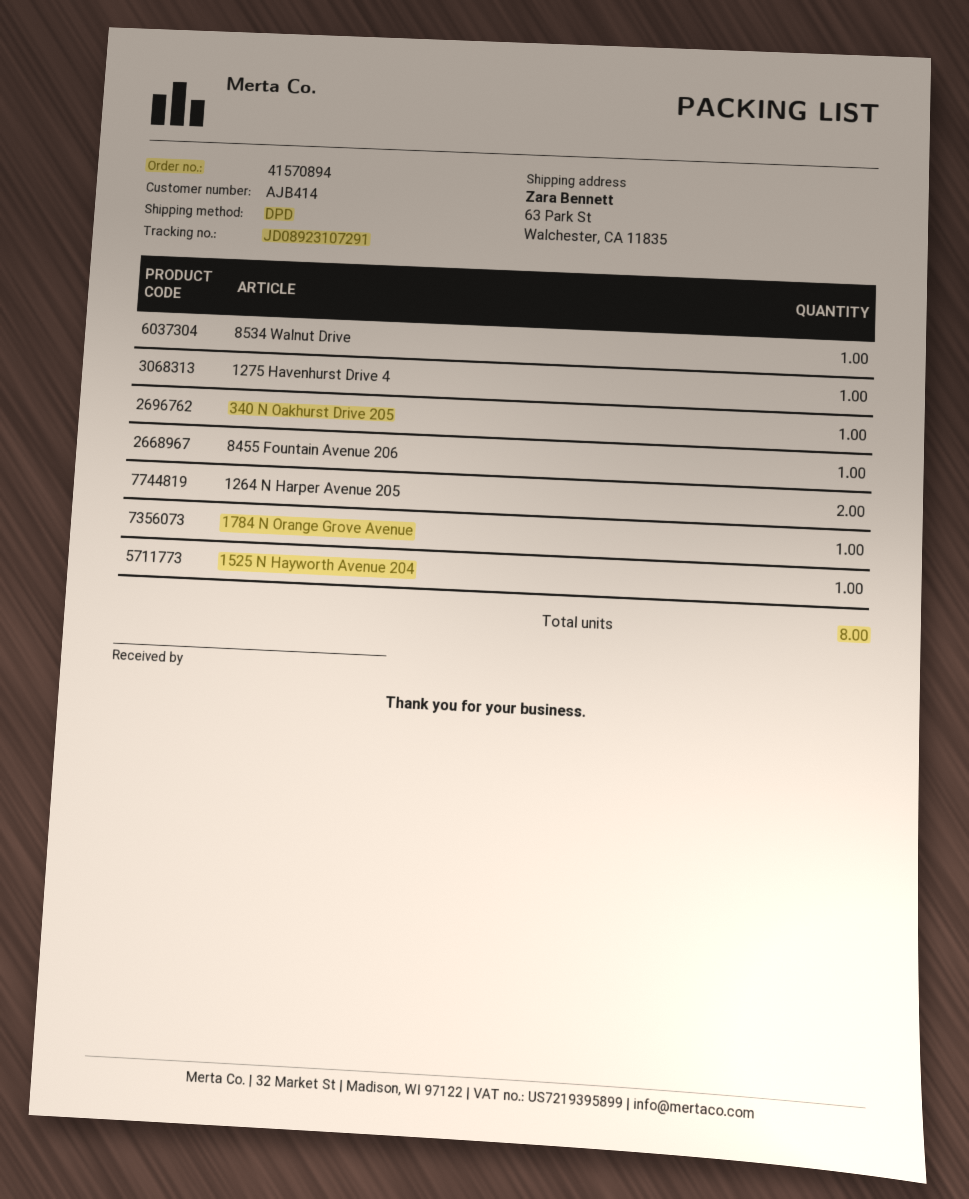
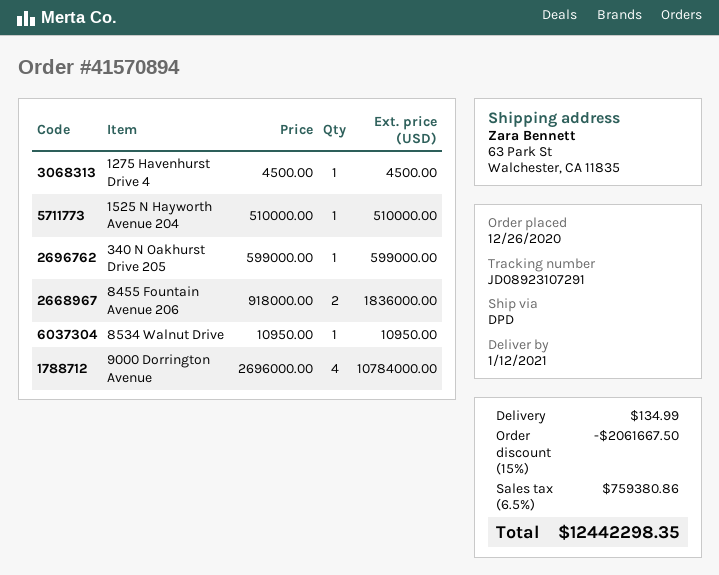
8455 Fountain Avenue 206: 1 -> 2
1264 N Harper Avenue 205: 2 -> none
1784 N Orange Grove Avenue: 1 -> none
9000 Dorrington Avenue: none -> 4

